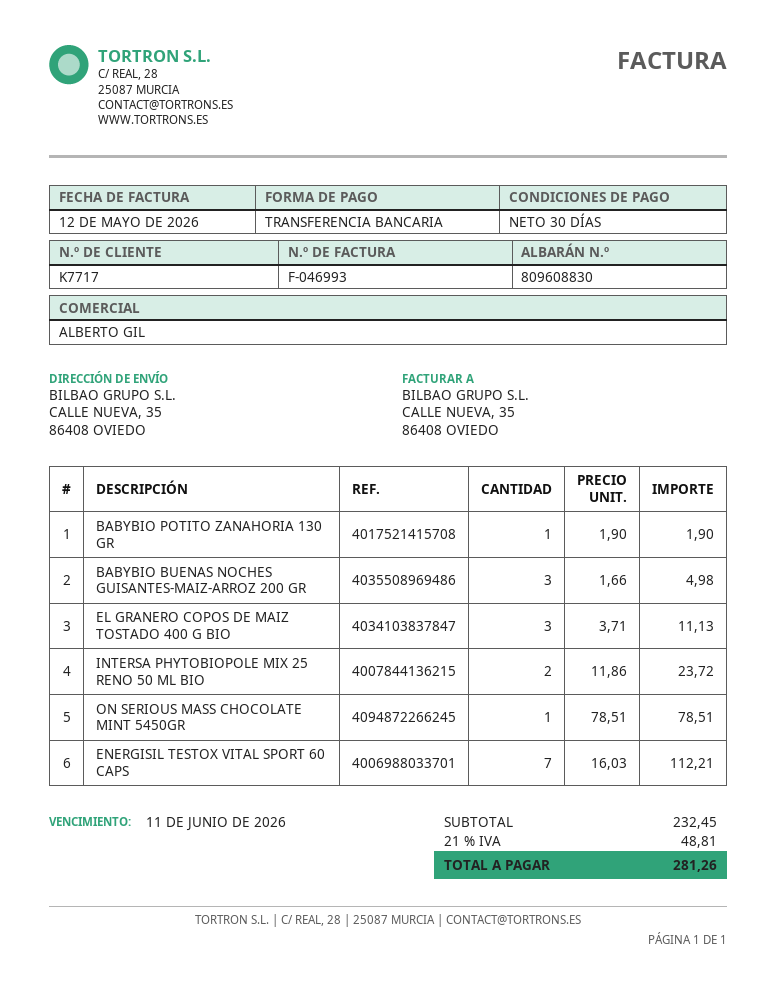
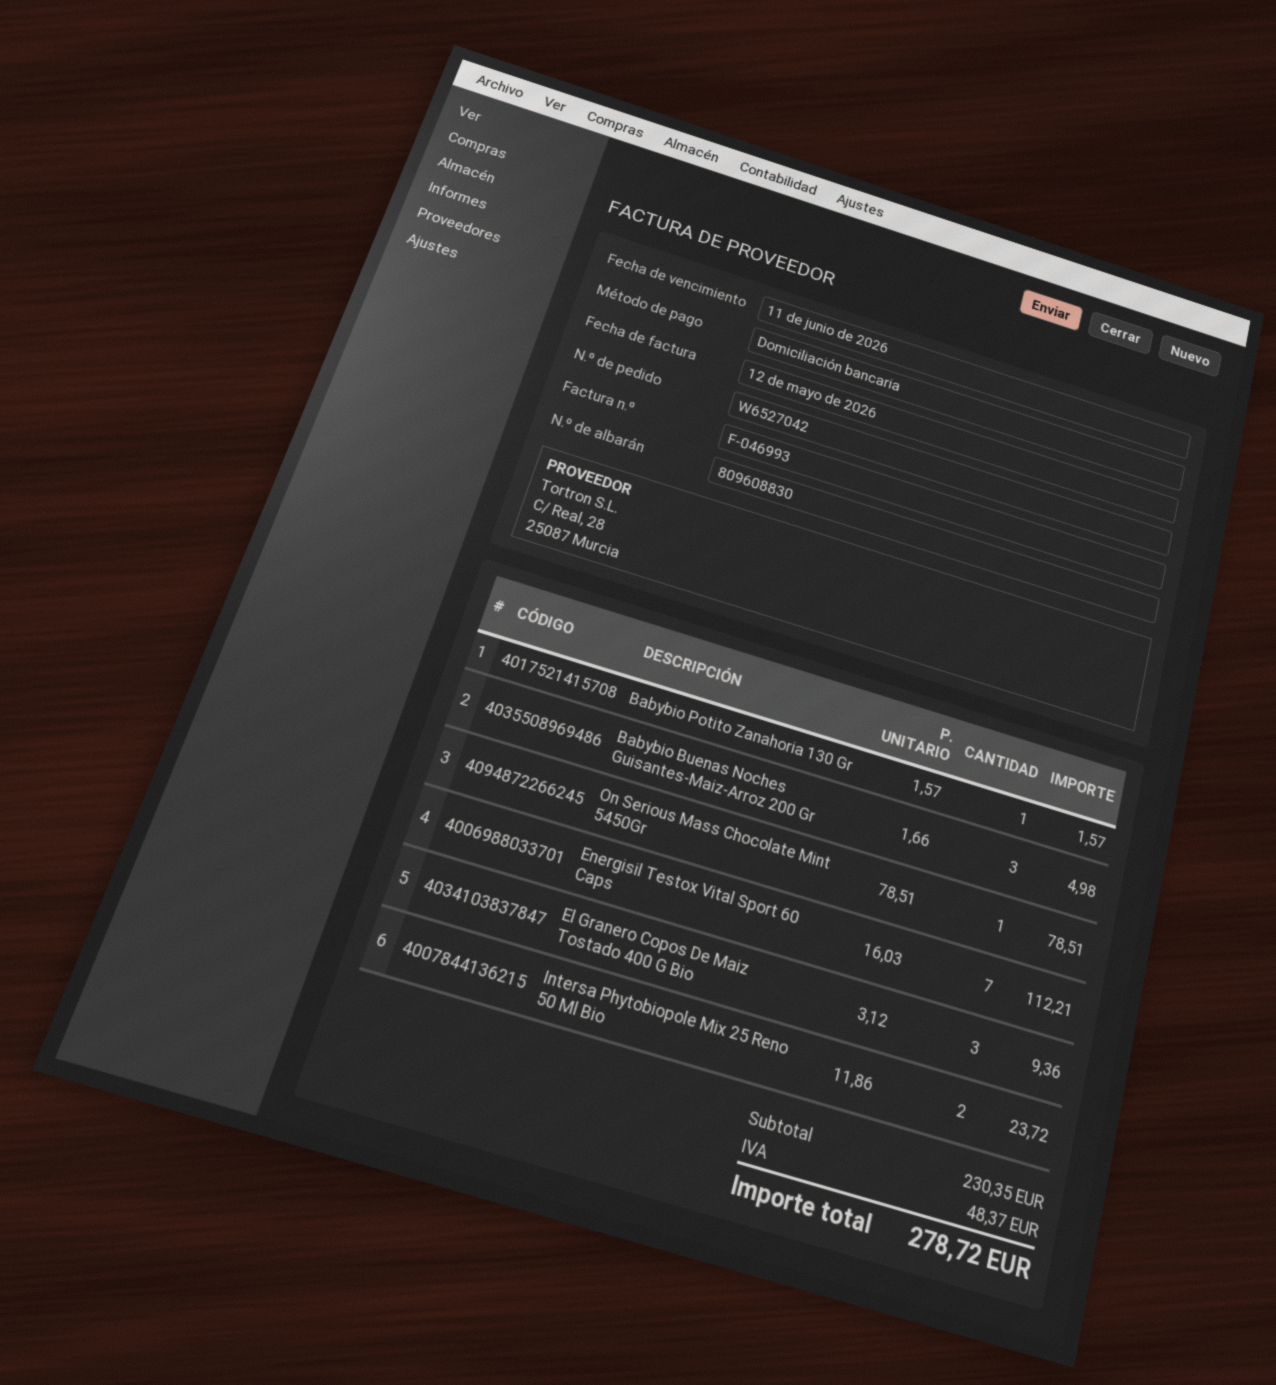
payment method: bank transfer -> direct debit
BABYBIO POTITO ZANAHORIA 130 GR: 1 x 1.90 = 1.90 -> 1 x 1.57 = 1.57
EL GRANERO COPOS DE MAIZ TOSTADO 400 G BIO: 3 x 3.71 = 11.13 -> 3 x 3.12 = 9.36
subtotal: 232.45 -> 230.35
tax: 48.81 -> 48.37
total: 281.26 -> 278.72

